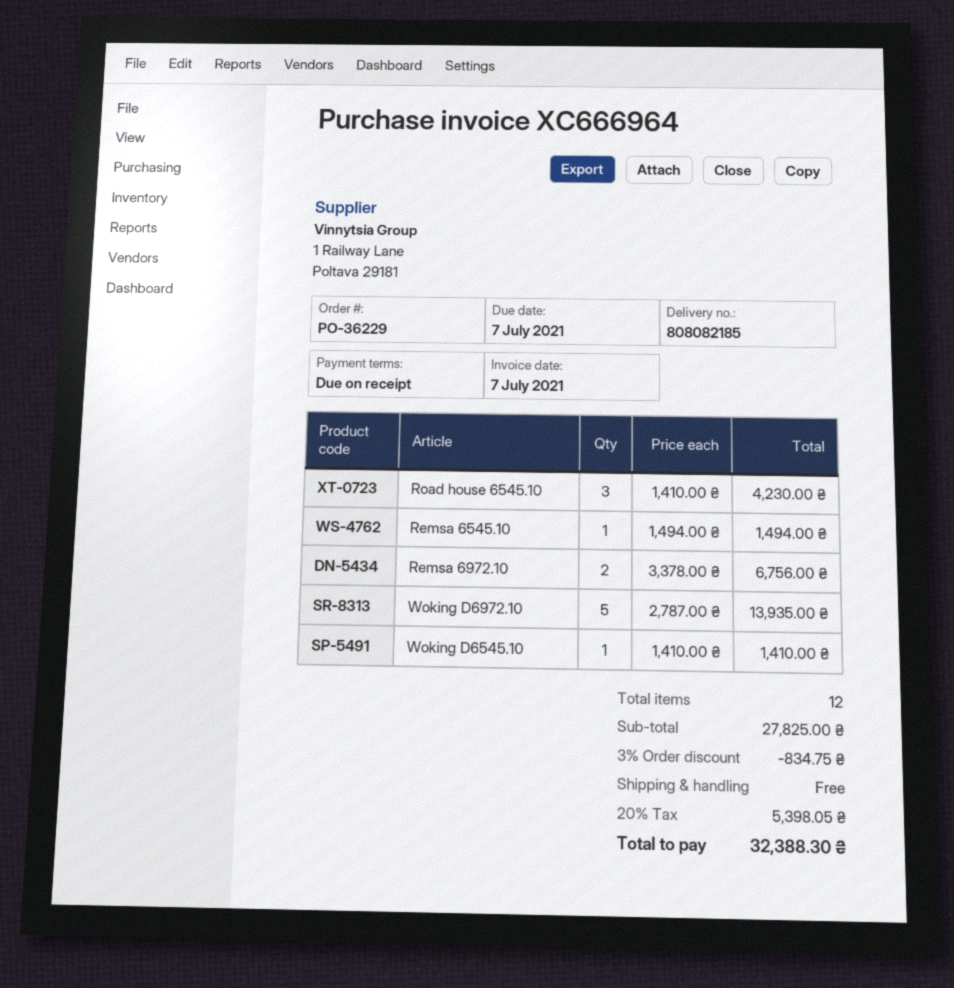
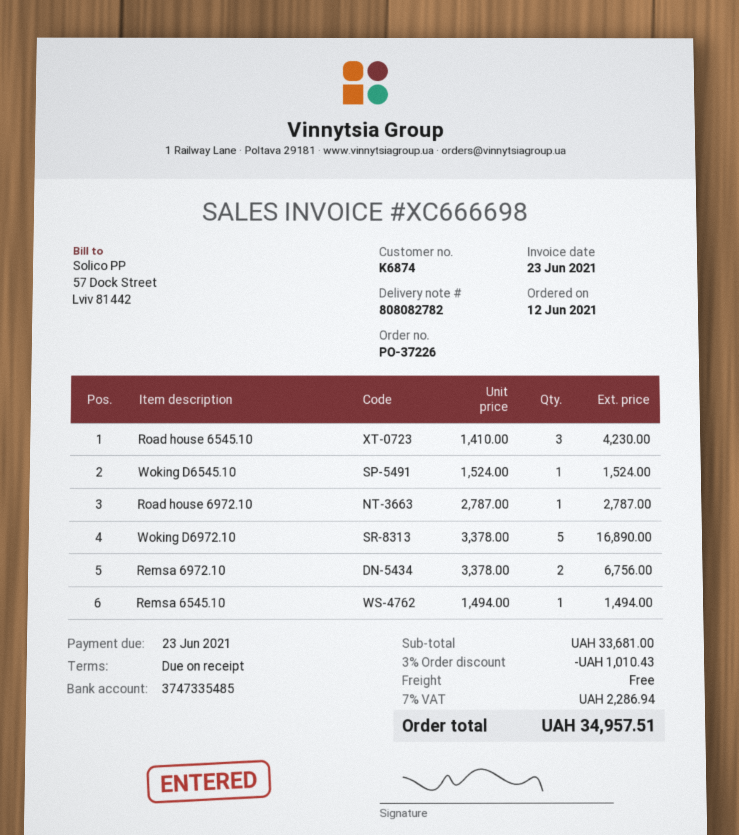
order number: PO-36229 -> PO-37226
delivery note number: 808082185 -> 808082782
invoice number: XC666964 -> XC666698
invoice date: 2021-07-07 -> 2021-06-23
due date: 2021-07-07 -> 2021-06-23
Woking D6972.10: 5 x 2787.00 = 13935.00 -> 5 x 3378.00 = 16890.00
Woking D6545.10: 1 x 1410.00 = 1410.00 -> 1 x 1524.00 = 1524.00
Road house 6972.10: none -> 1 x 2787.00 = 2787.00
subtotal: 27825.00 -> 33681.00
discount: 3% = 834.75 -> 3% = 1010.43
tax: 20% = 5398.05 -> 7% = 2286.94
total: 32388.30 -> 34957.51

